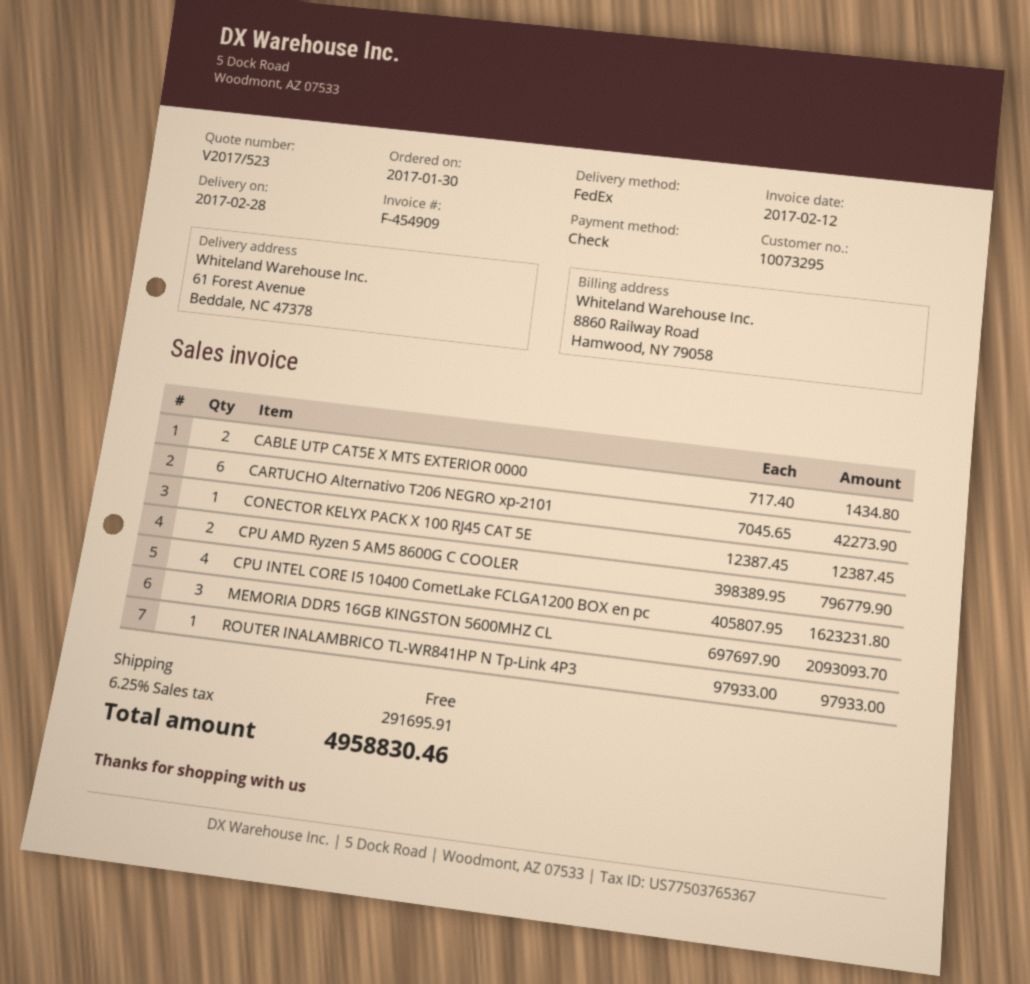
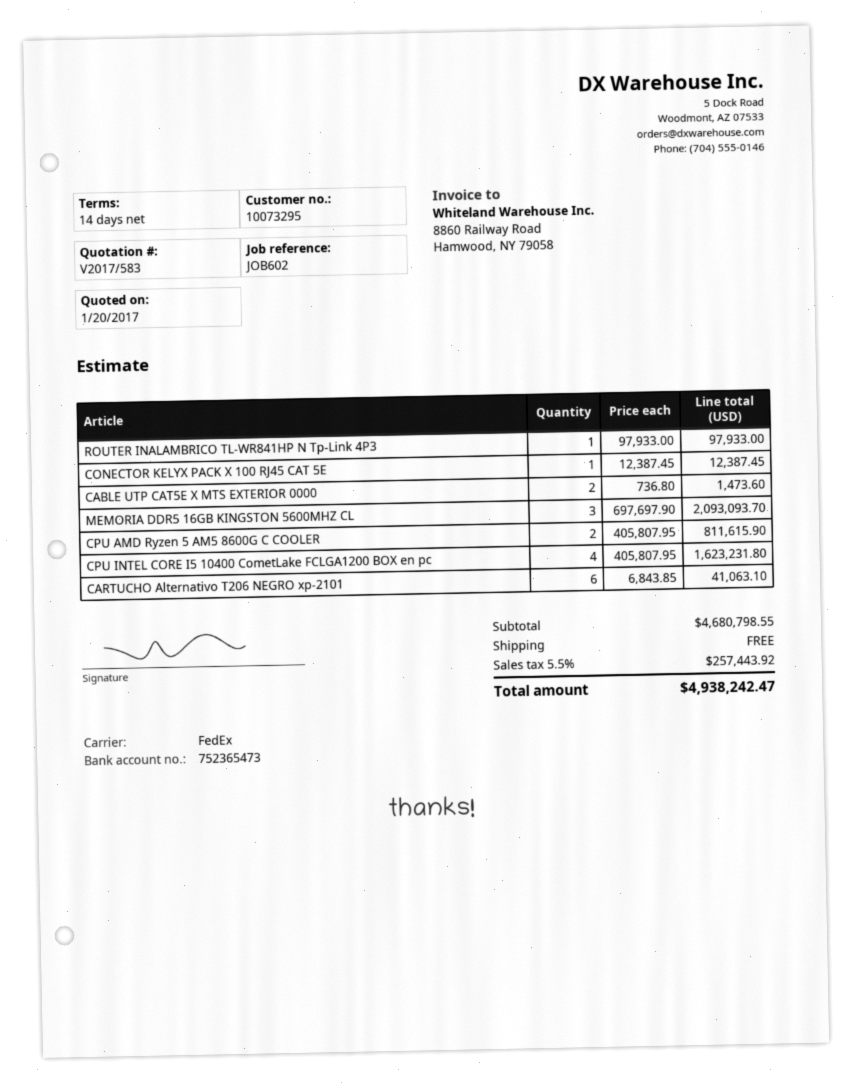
quote number: V2017/523 -> V2017/583
CABLE UTP CAT5E X MTS EXTERIOR 0000: 2 x 717.40 = 1434.80 -> 2 x 736.80 = 1473.60
CARTUCHO Alternativo T206 NEGRO xp-2101: 6 x 7045.65 = 42273.90 -> 6 x 6843.85 = 41063.10
CPU AMD Ryzen 5 AM5 8600G C COOLER: 2 x 398389.95 = 796779.90 -> 2 x 405807.95 = 811615.90
tax: 6.25% = 291695.91 -> 5.5% = 257443.92
total: 4958830.46 -> 4938242.47

